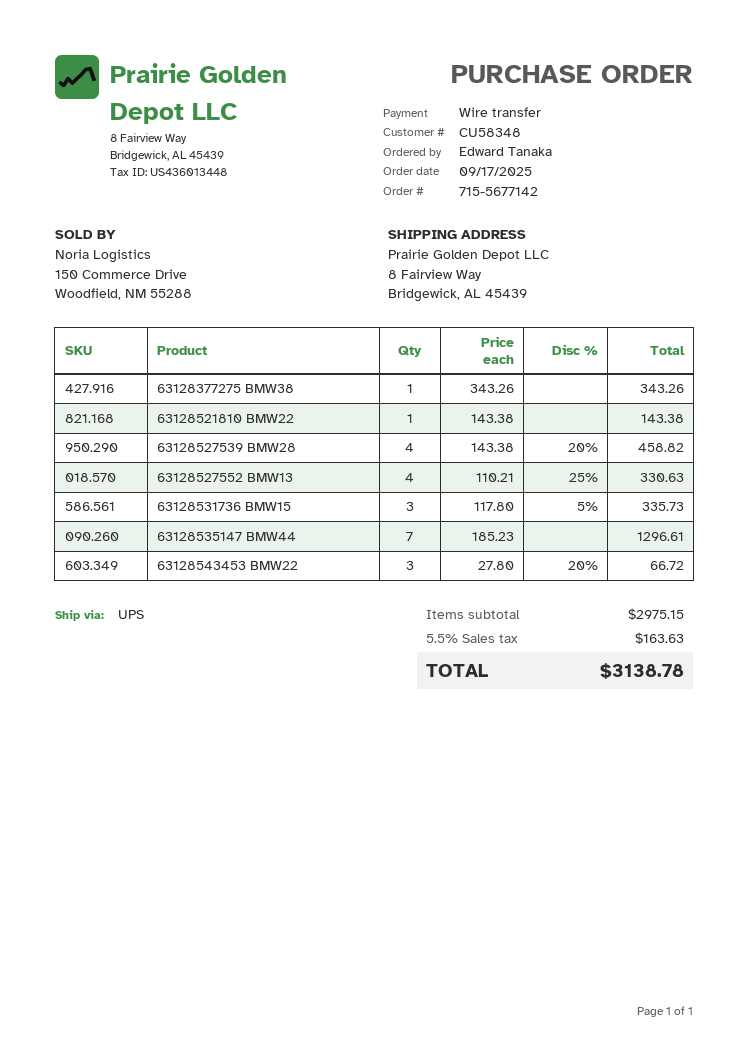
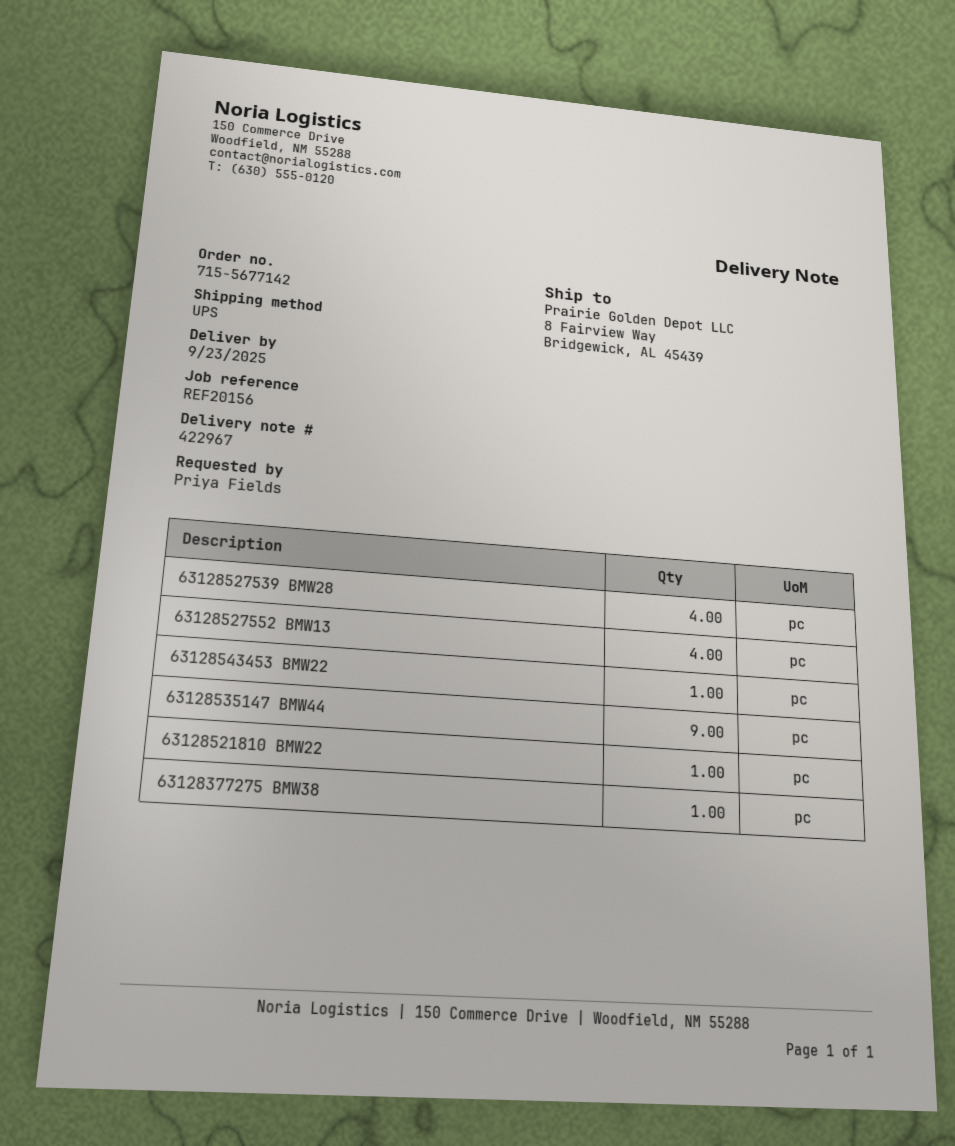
ordered by: Edward Tanaka -> Priya Fields
63128531736 BMW15: 3 -> none
63128535147 BMW44: 7 -> 9
63128543453 BMW22: 3 -> 1

